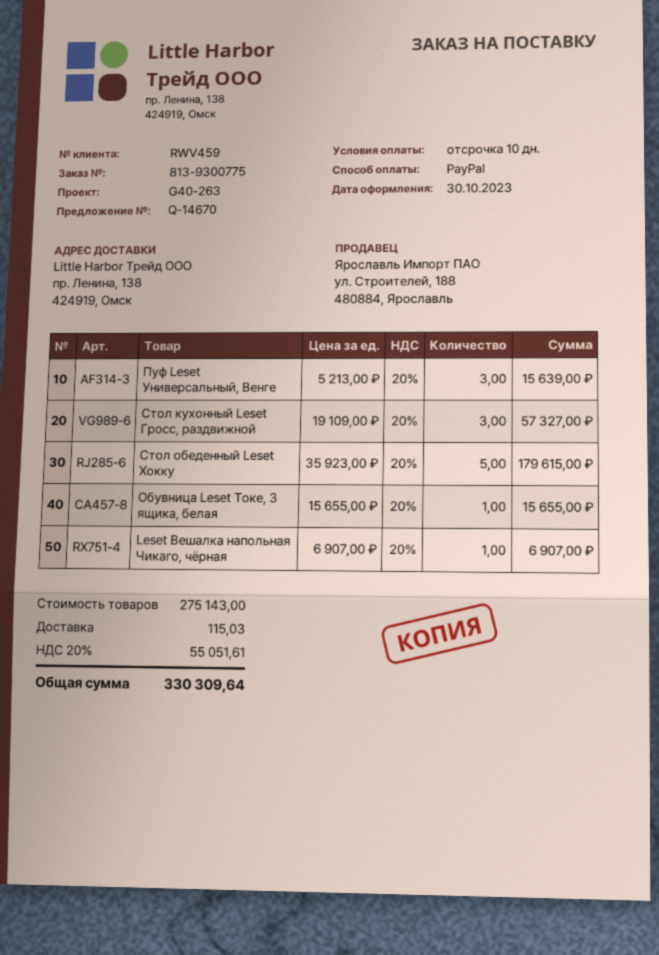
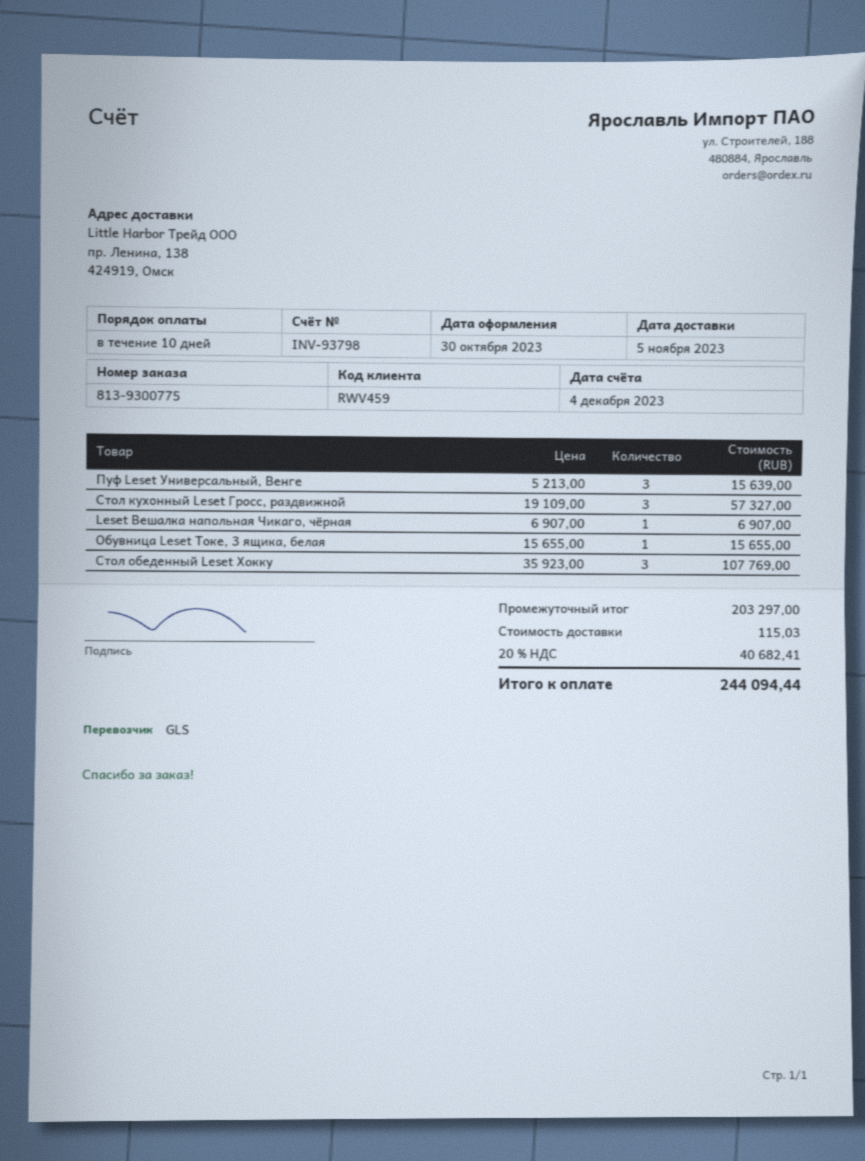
Стол обеденный Leset Хокку: 5 x 35923.00 = 179615.00 -> 3 x 35923.00 = 107769.00
subtotal: 275143.00 -> 203297.00
tax: 20% = 55051.61 -> 20% = 40682.41
total: 330309.64 -> 244094.44

